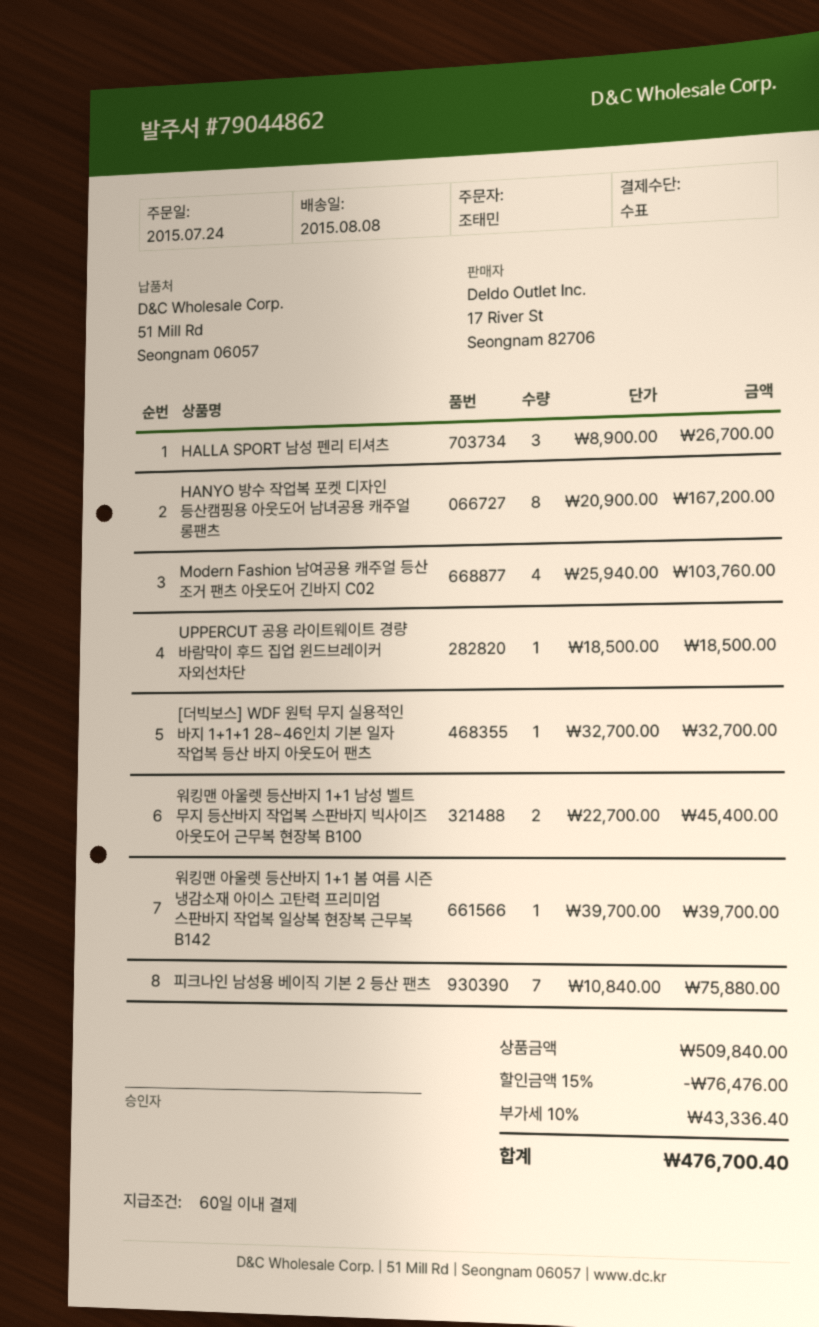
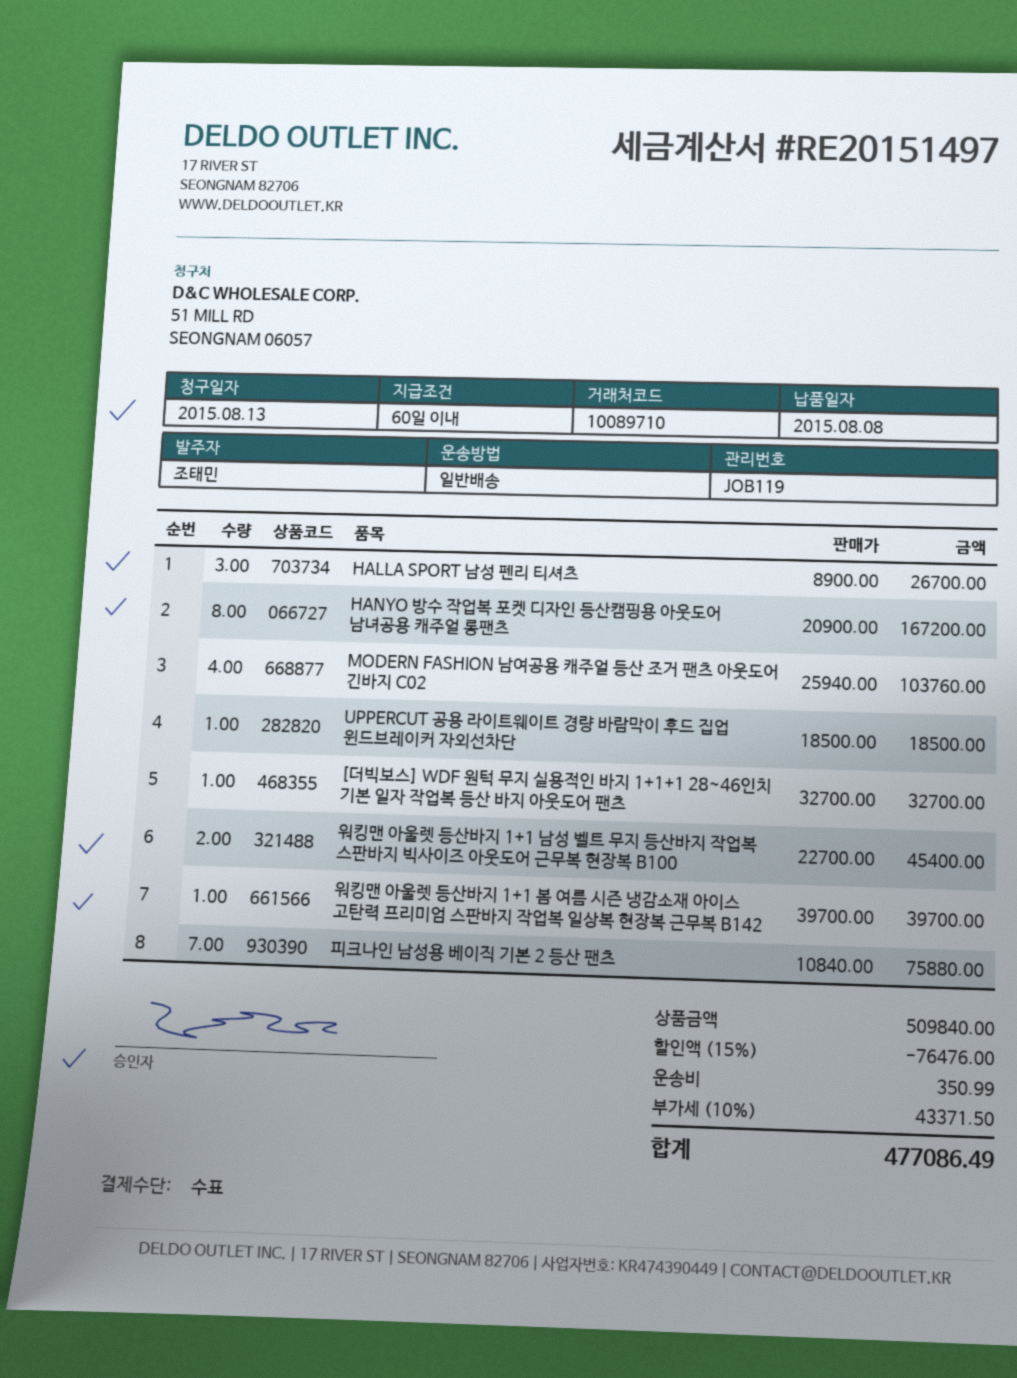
shipping: none -> 350.99
tax: 10% = 43336.40 -> 10% = 43371.50
total: 476700.40 -> 477086.49

